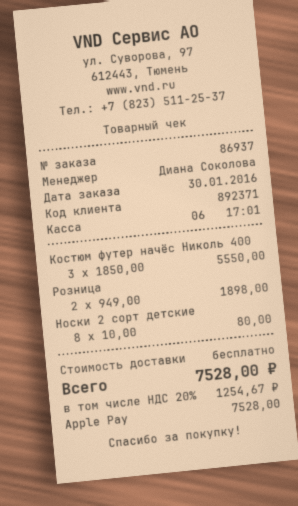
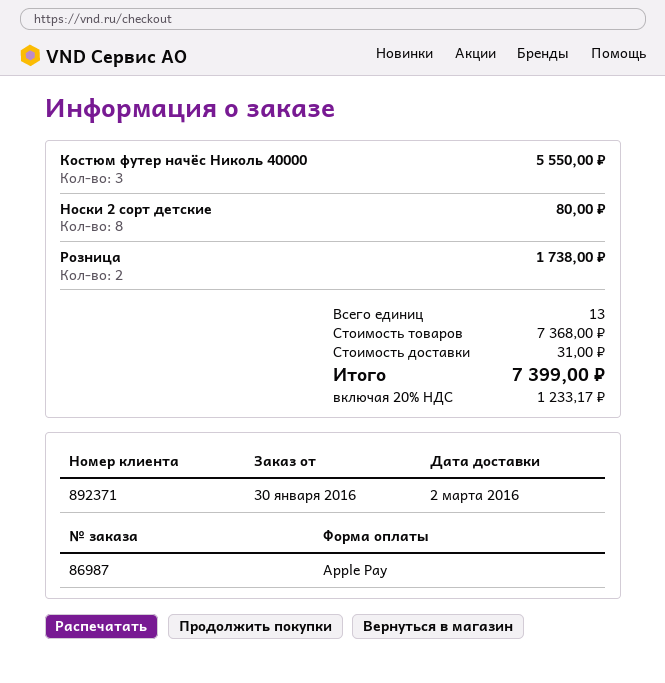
order number: 86937 -> 86987
Розница: 2 for 1898.00 -> 2 for 1738.00
shipping: 0.00 -> 31.00
tax: 20% = 1254.67 -> 20% = 1233.17
total: 7528.00 -> 7399.00

